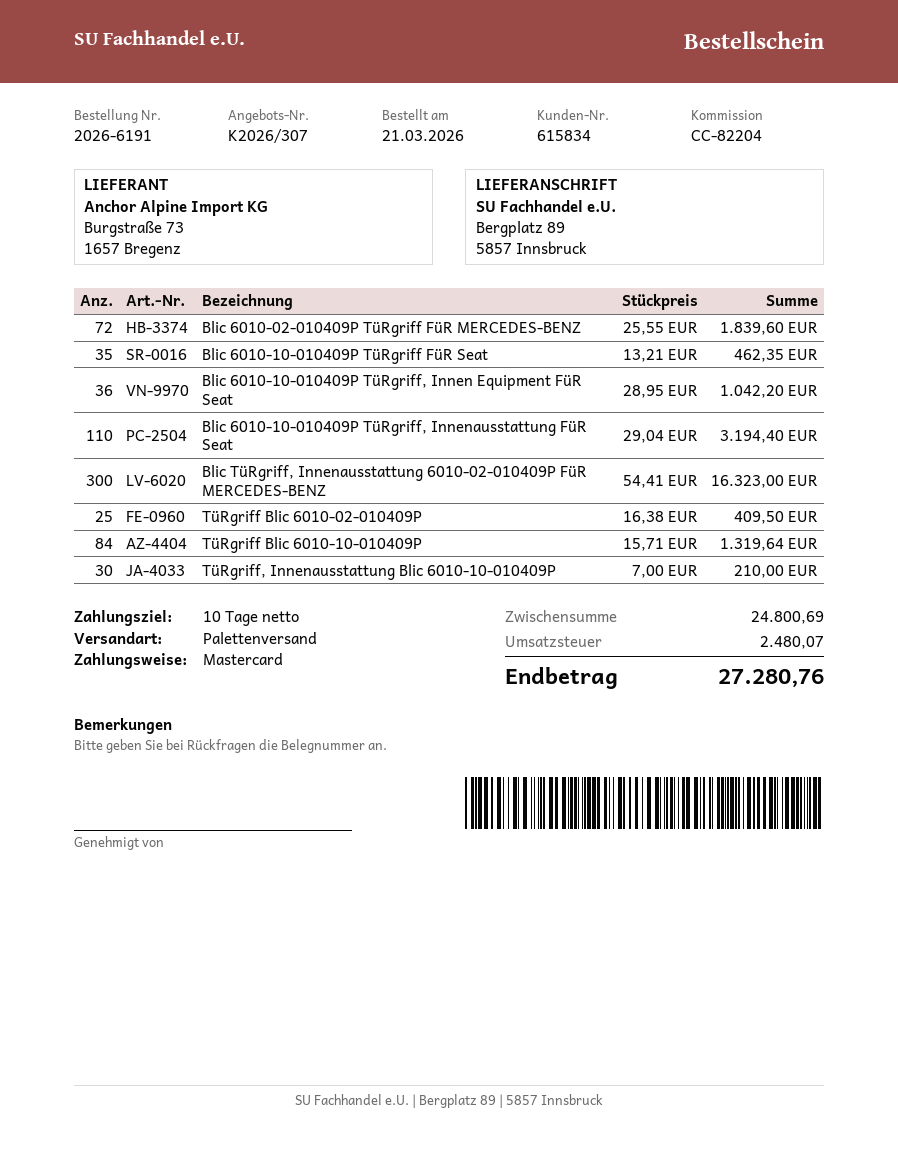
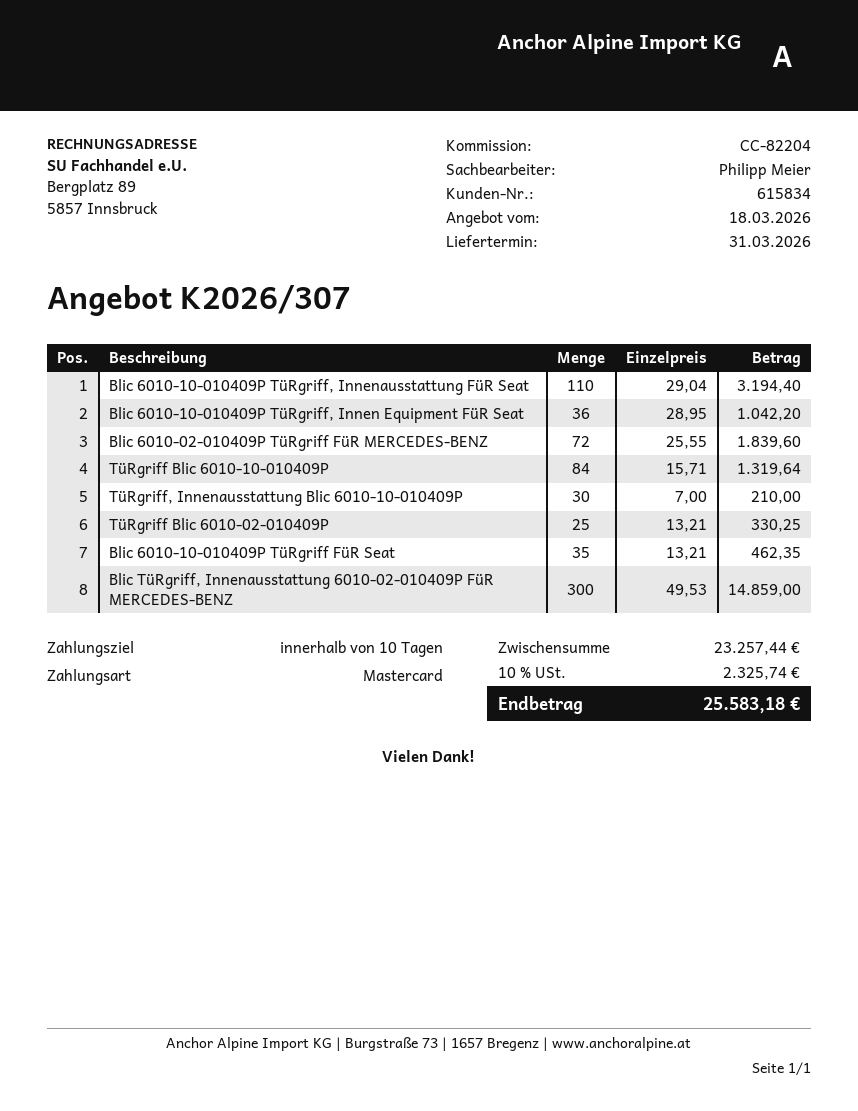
Blic TüRgriff, Innenausstattung 6010-02-010409P FüR MERCEDES-BENZ: 300 x 54.41 = 16323.00 -> 300 x 49.53 = 14859.00
TüRgriff Blic 6010-02-010409P: 25 x 16.38 = 409.50 -> 25 x 13.21 = 330.25
subtotal: 24800.69 -> 23257.44
tax: 2480.07 -> 2325.74
total: 27280.76 -> 25583.18

